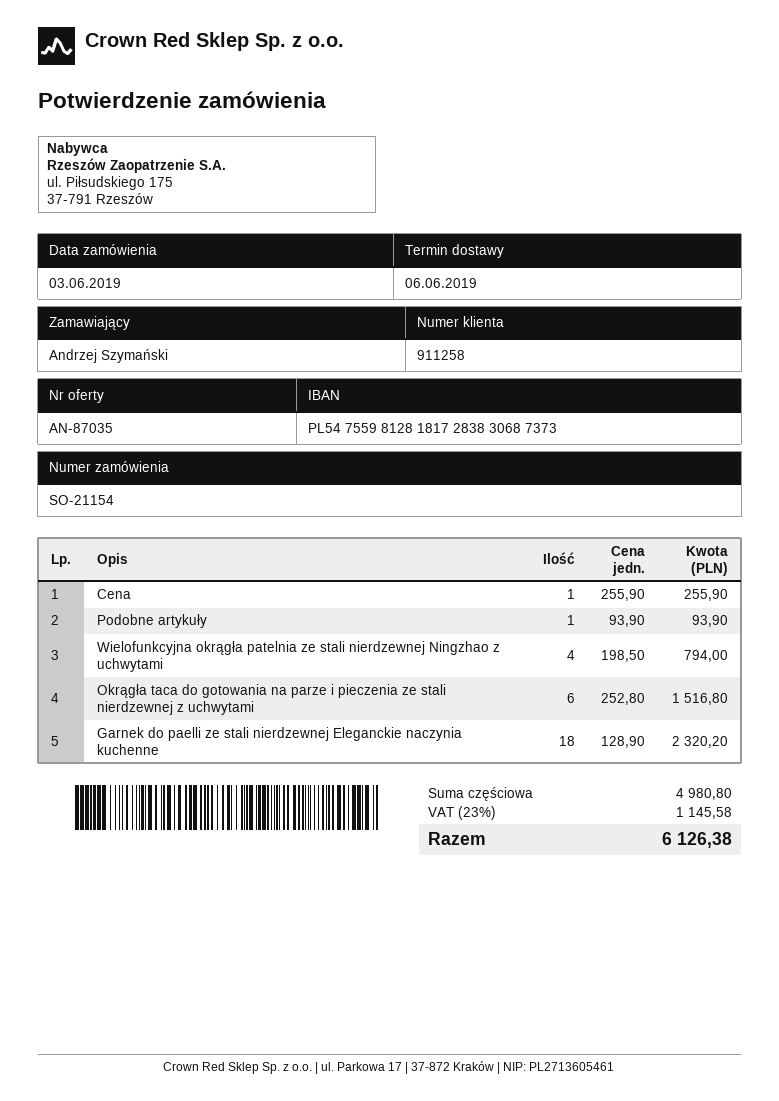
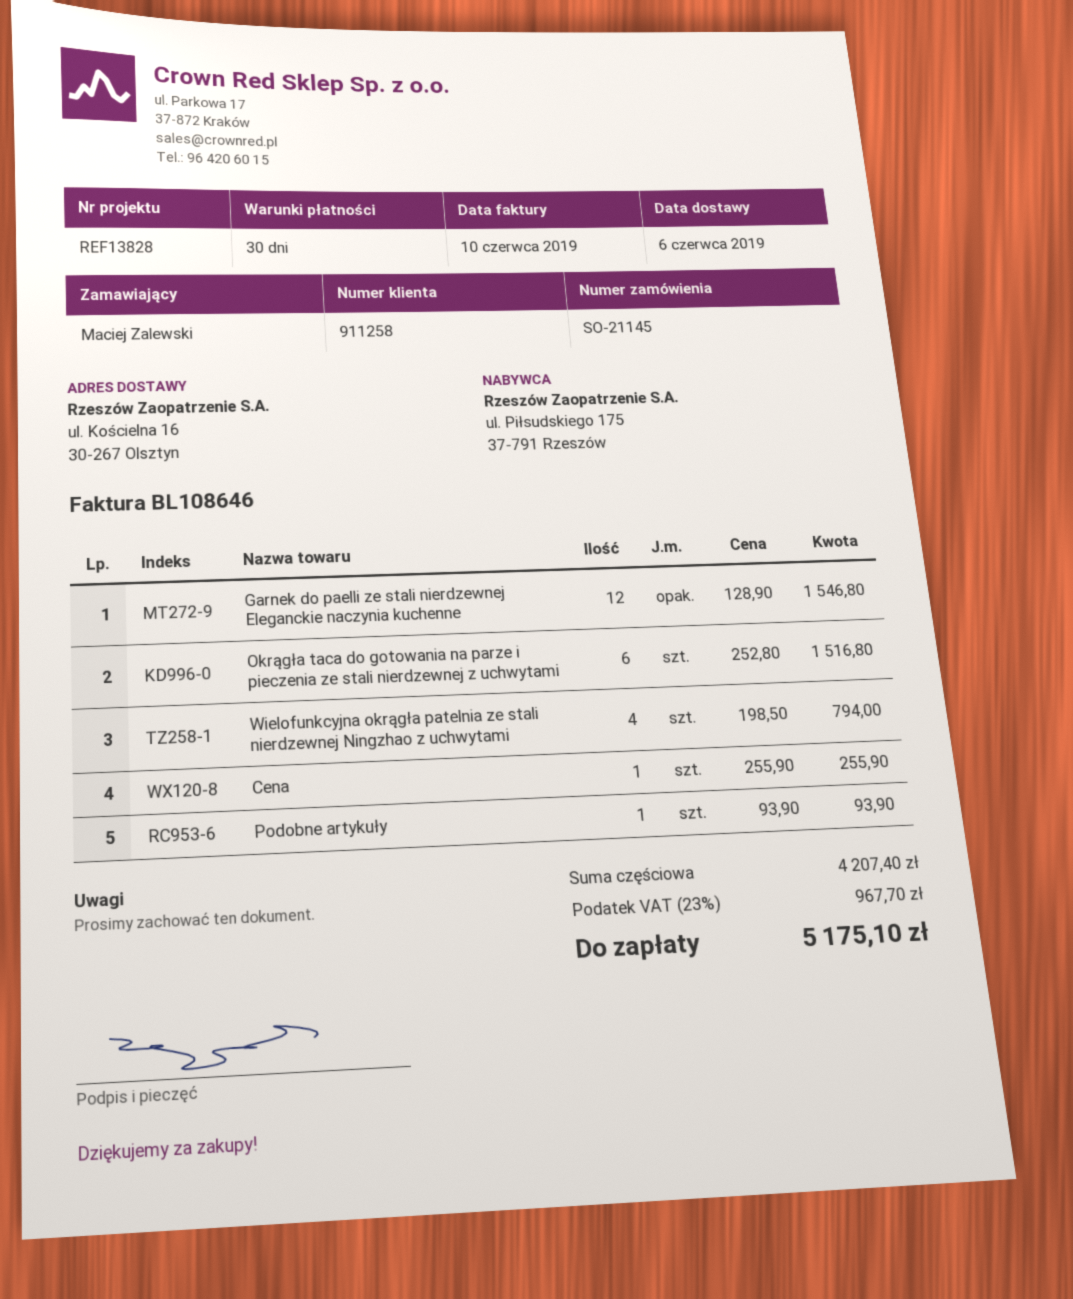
order number: SO-21154 -> SO-21145
ordered by: Andrzej Szymański -> Maciej Zalewski
Garnek do paelli ze stali nierdzewnej Eleganckie naczynia kuchenne: 18 x 128.90 = 2320.20 -> 12 x 128.90 = 1546.80
subtotal: 4980.80 -> 4207.40
tax: 23% = 1145.58 -> 23% = 967.70
total: 6126.38 -> 5175.10

